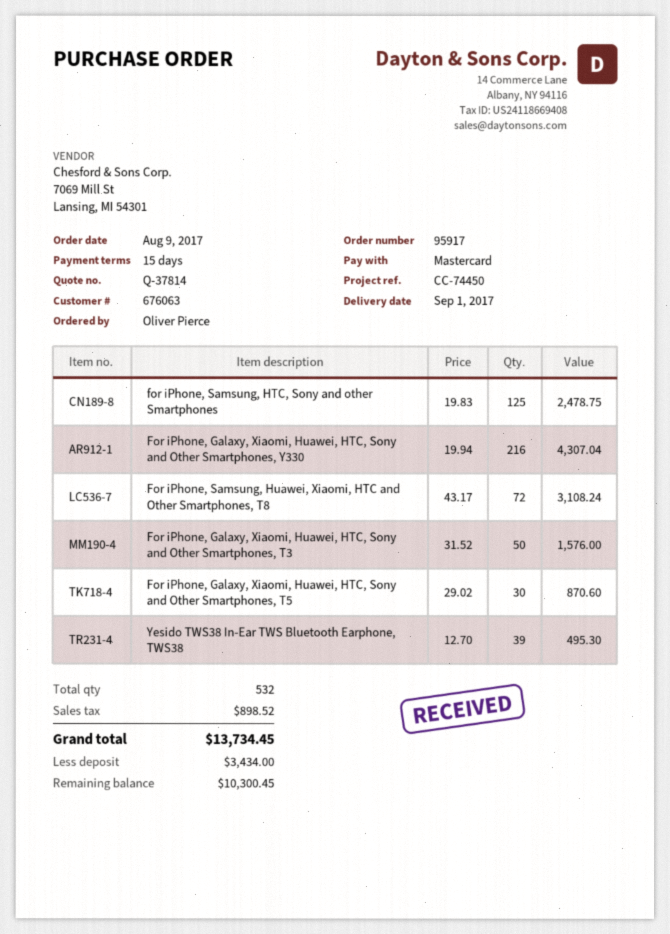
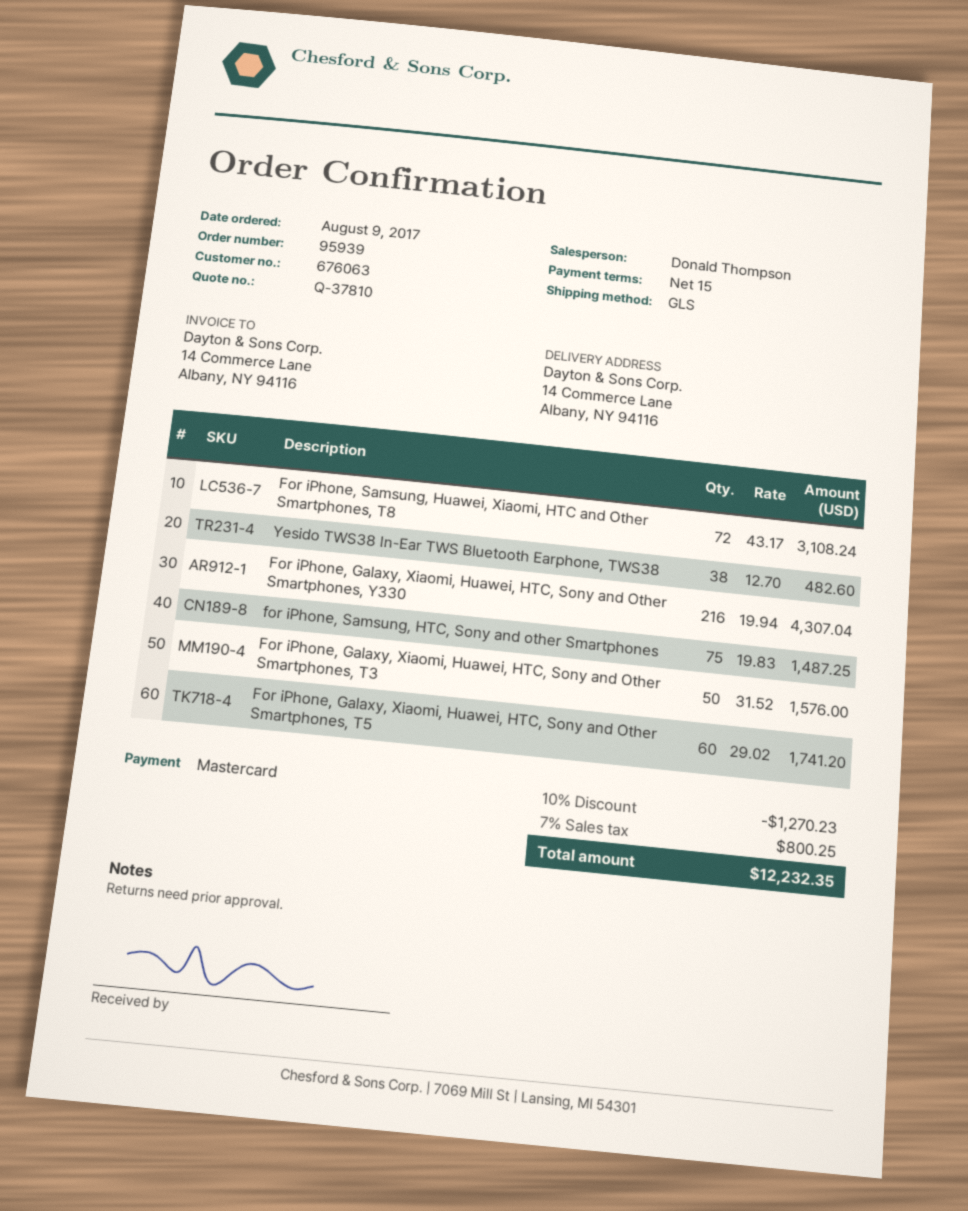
quote number: Q-37814 -> Q-37810
order number: 95917 -> 95939
for iPhone, Samsung, HTC, Sony and other Smartphones: 125 x 19.83 = 2478.75 -> 75 x 19.83 = 1487.25
For iPhone, Galaxy, Xiaomi, Huawei, HTC, Sony and Other Smartphones, T5: 30 x 29.02 = 870.60 -> 60 x 29.02 = 1741.20
Yesido TWS38 In-Ear TWS Bluetooth Earphone, TWS38: 39 x 12.70 = 495.30 -> 38 x 12.70 = 482.60
discount: none -> 10% = 1270.23
tax: 898.52 -> 800.25
total: 13734.45 -> 12232.35

